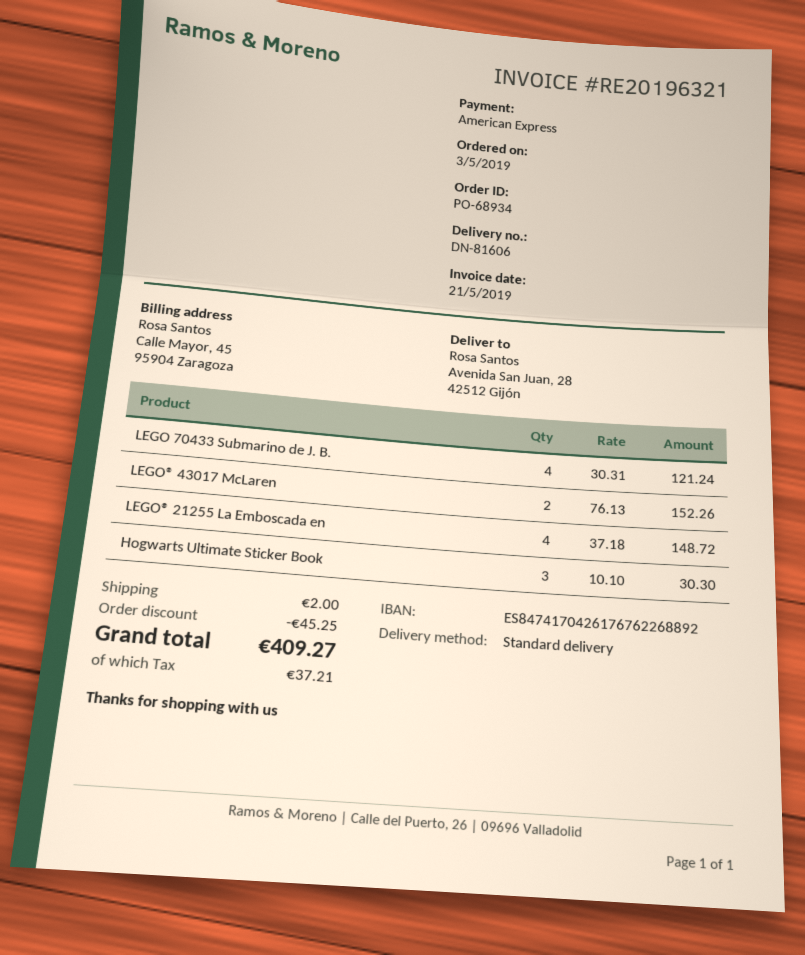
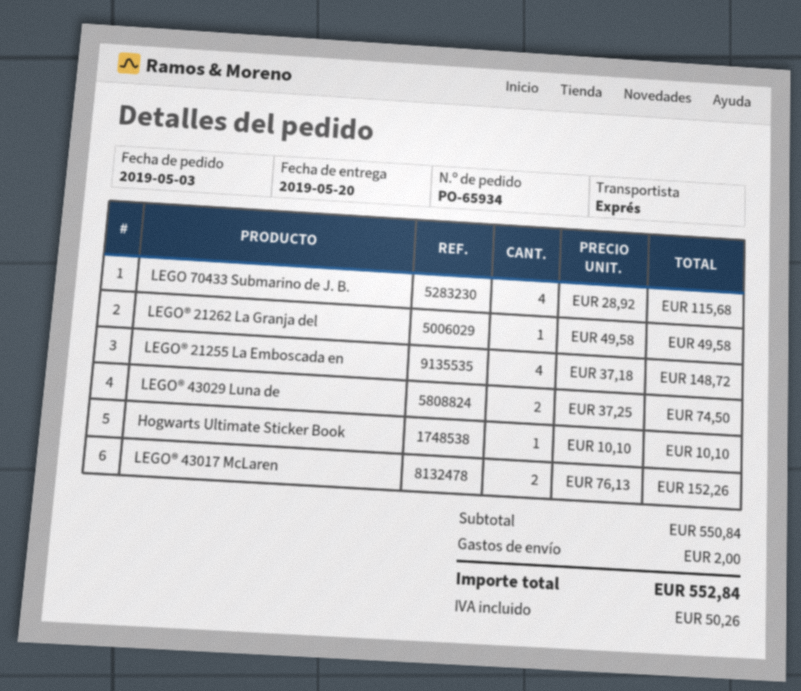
order number: PO-68934 -> PO-65934
shipping method: standard -> express
LEGO 70433 Submarino de J. B.: 4 x 30.31 = 121.24 -> 4 x 28.92 = 115.68
Hogwarts Ultimate Sticker Book: 3 x 10.10 = 30.30 -> 1 x 10.10 = 10.10
LEGO® 21262 La Granja del: none -> 1 x 49.58 = 49.58
LEGO® 43029 Luna de: none -> 2 x 37.25 = 74.50
discount: 45.25 -> none
tax: 37.21 -> 50.26
total: 409.27 -> 552.84

